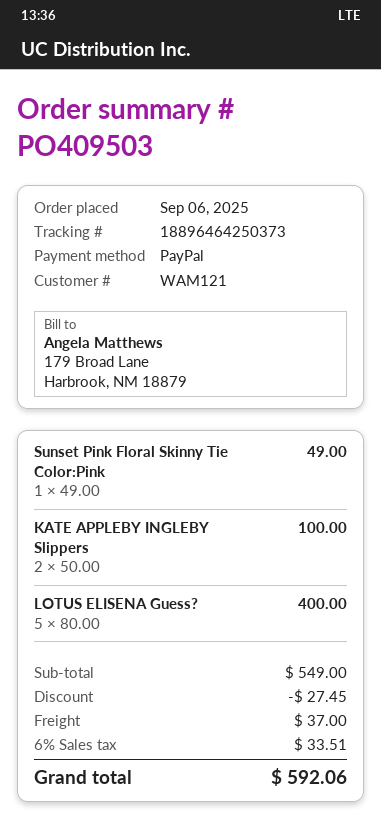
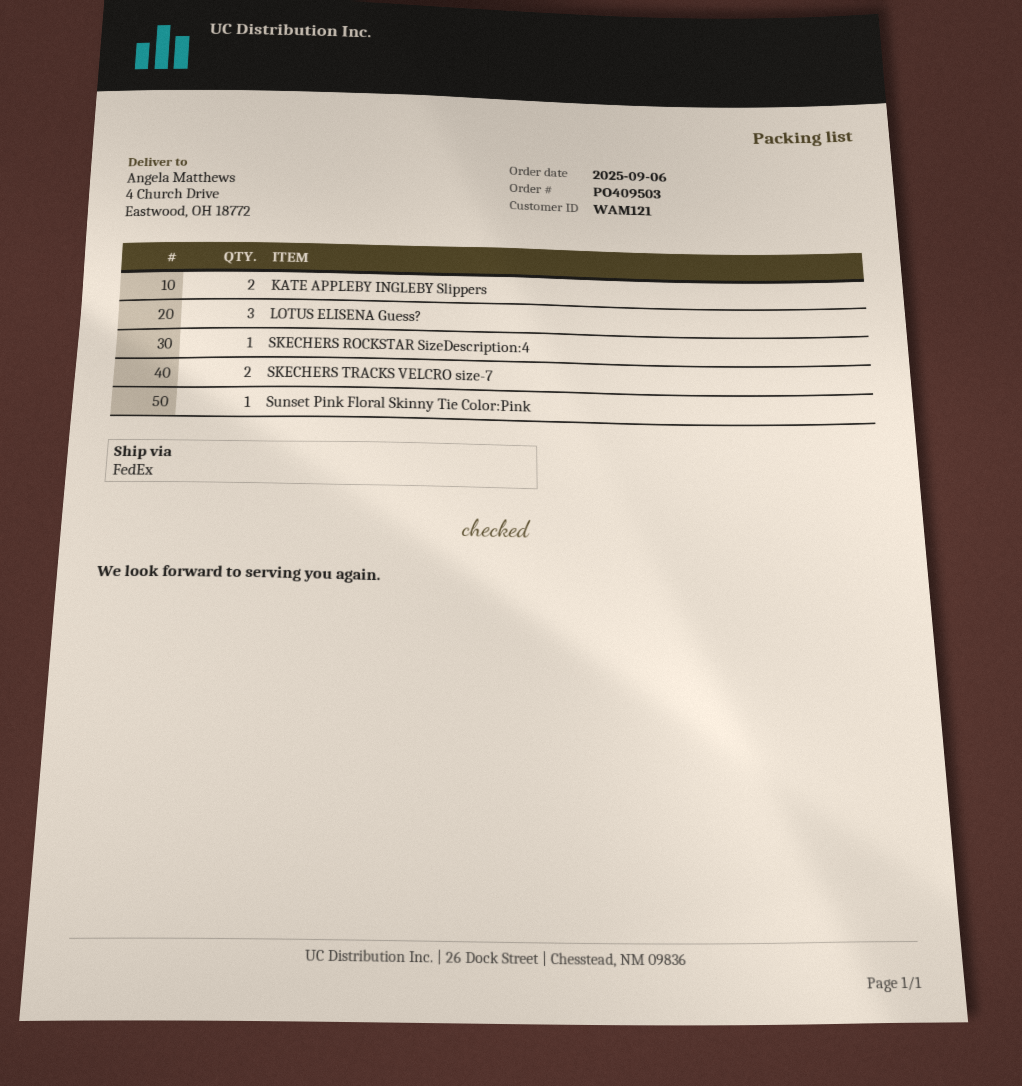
LOTUS ELISENA Guess?: 5 -> 3
SKECHERS ROCKSTAR SizeDescription:4: none -> 1
SKECHERS TRACKS VELCRO size-7: none -> 2

